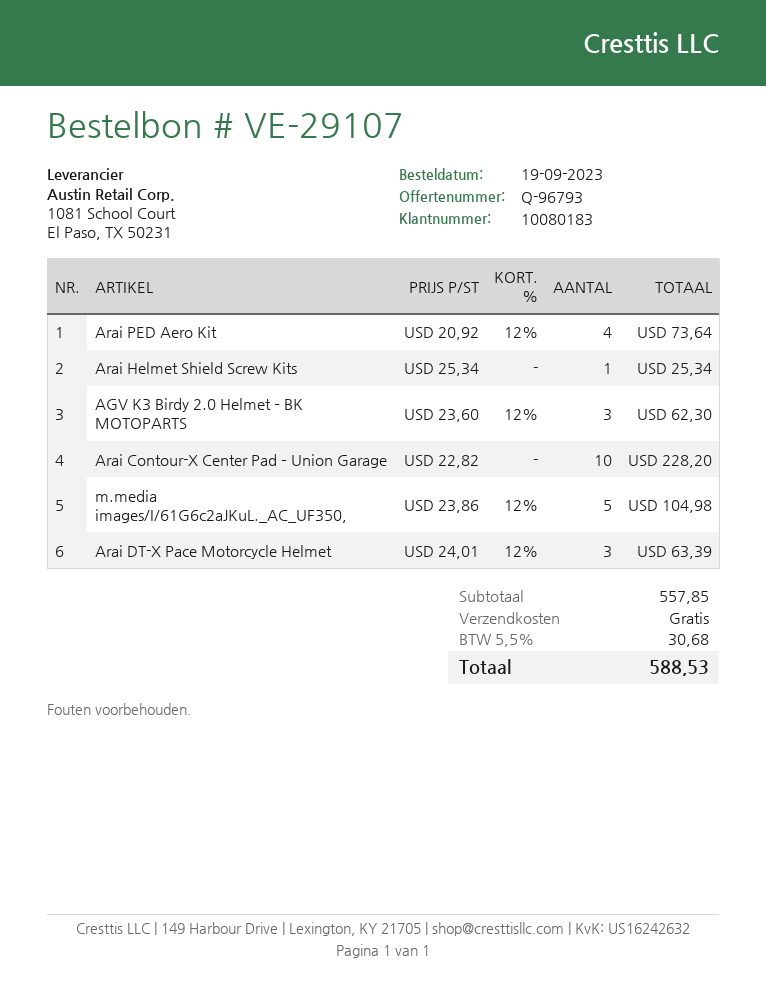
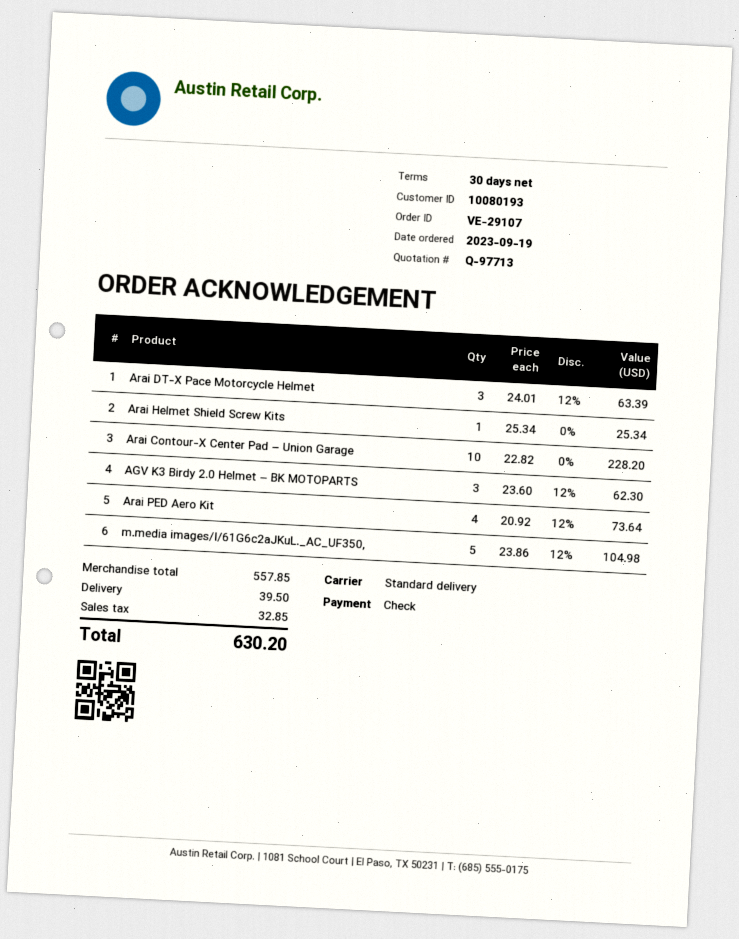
quote number: Q-96793 -> Q-97713
customer number: 10080183 -> 10080193
shipping: 0.00 -> 39.50
tax: 30.68 -> 32.85
total: 588.53 -> 630.20

